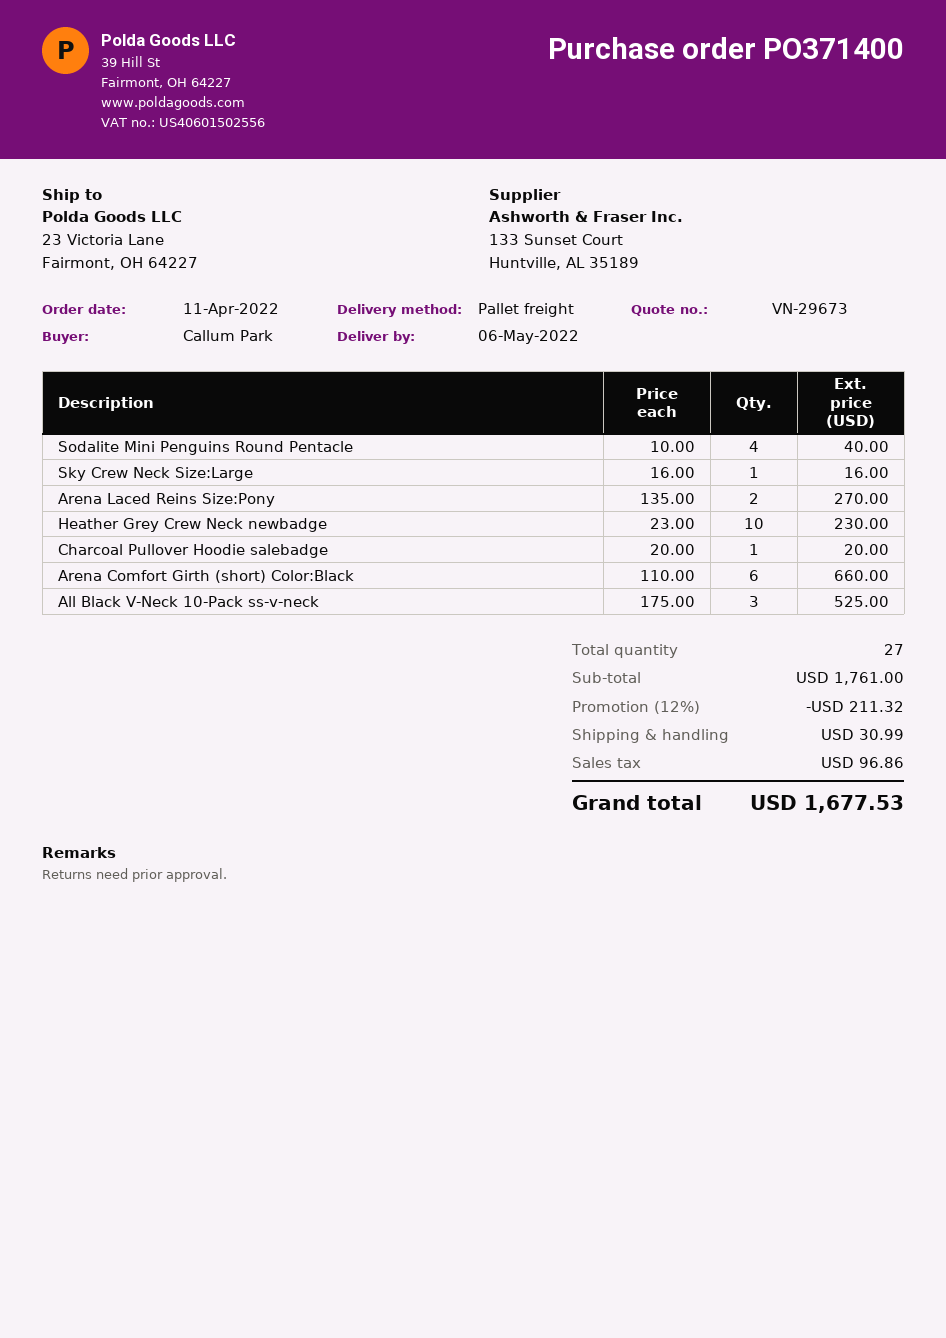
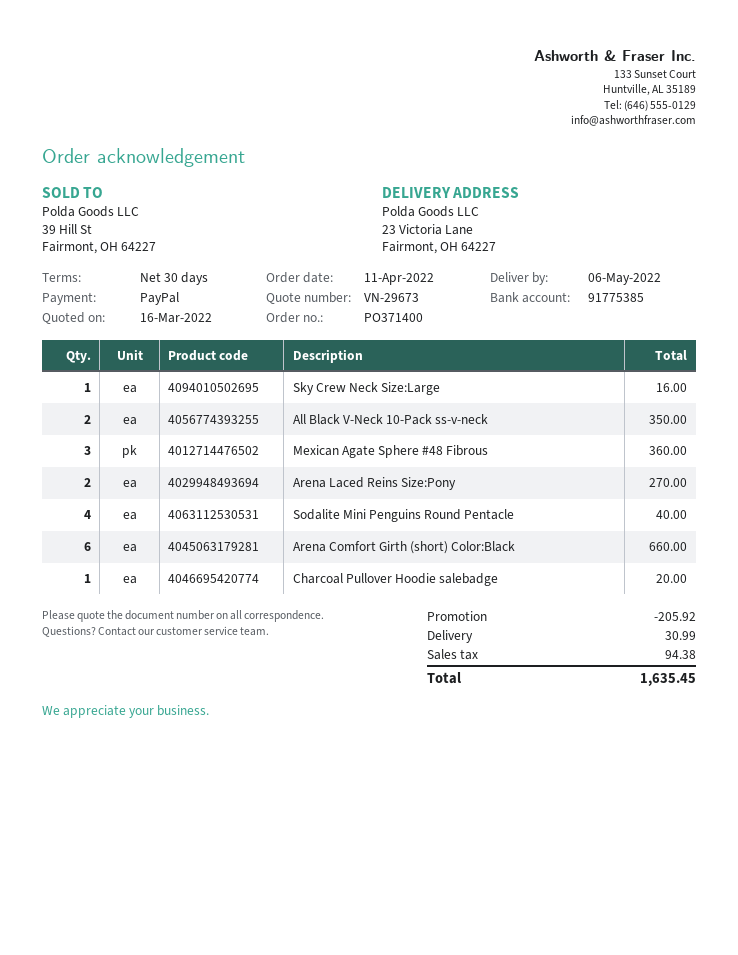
Heather Grey Crew Neck newbadge: 10 for 230.00 -> none
All Black V-Neck 10-Pack ss-v-neck: 3 for 525.00 -> 2 for 350.00
Mexican Agate Sphere #48 Fibrous: none -> 3 for 360.00
discount: 211.32 -> 205.92
tax: 96.86 -> 94.38
total: 1677.53 -> 1635.45

